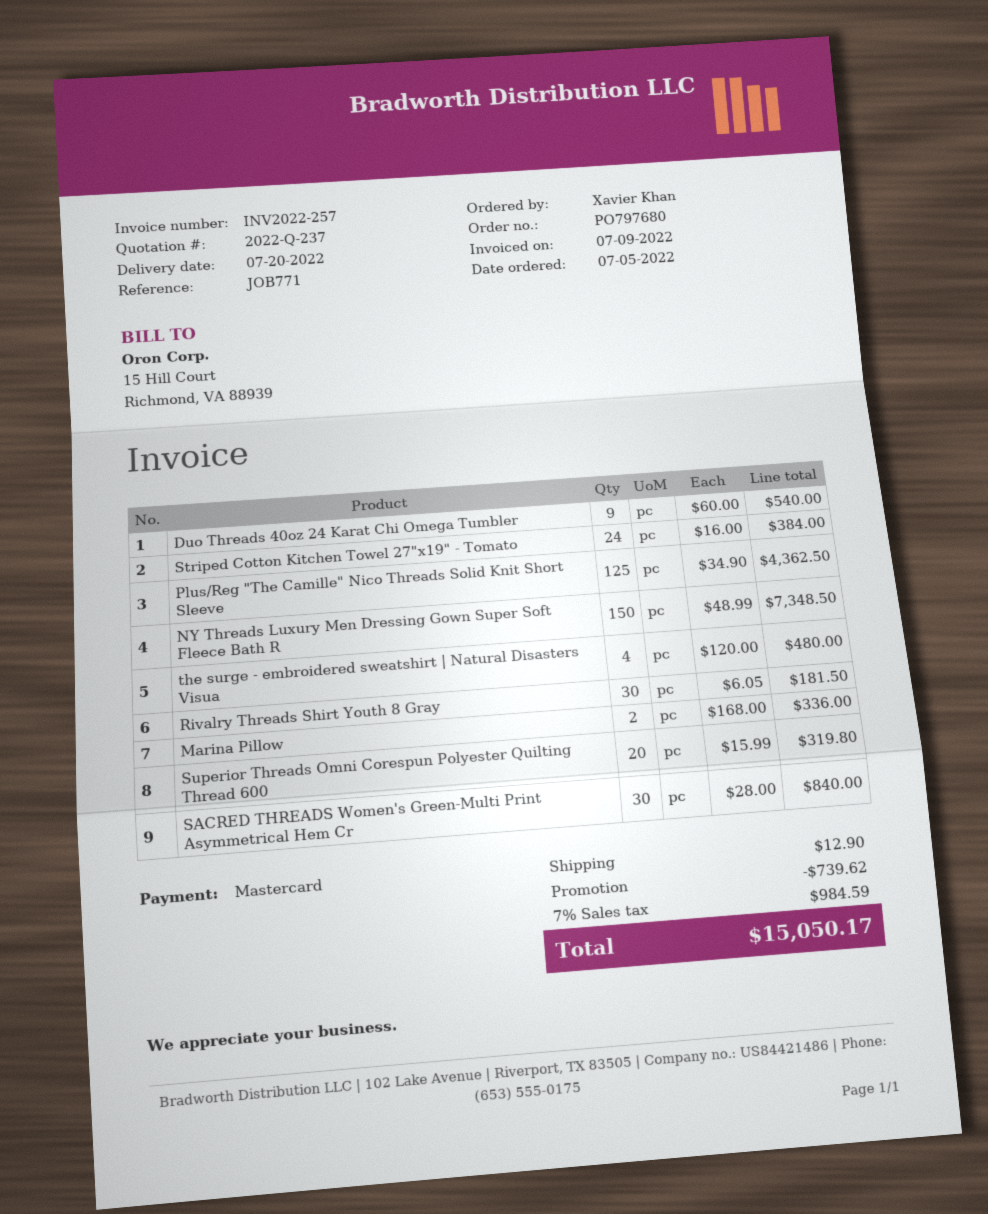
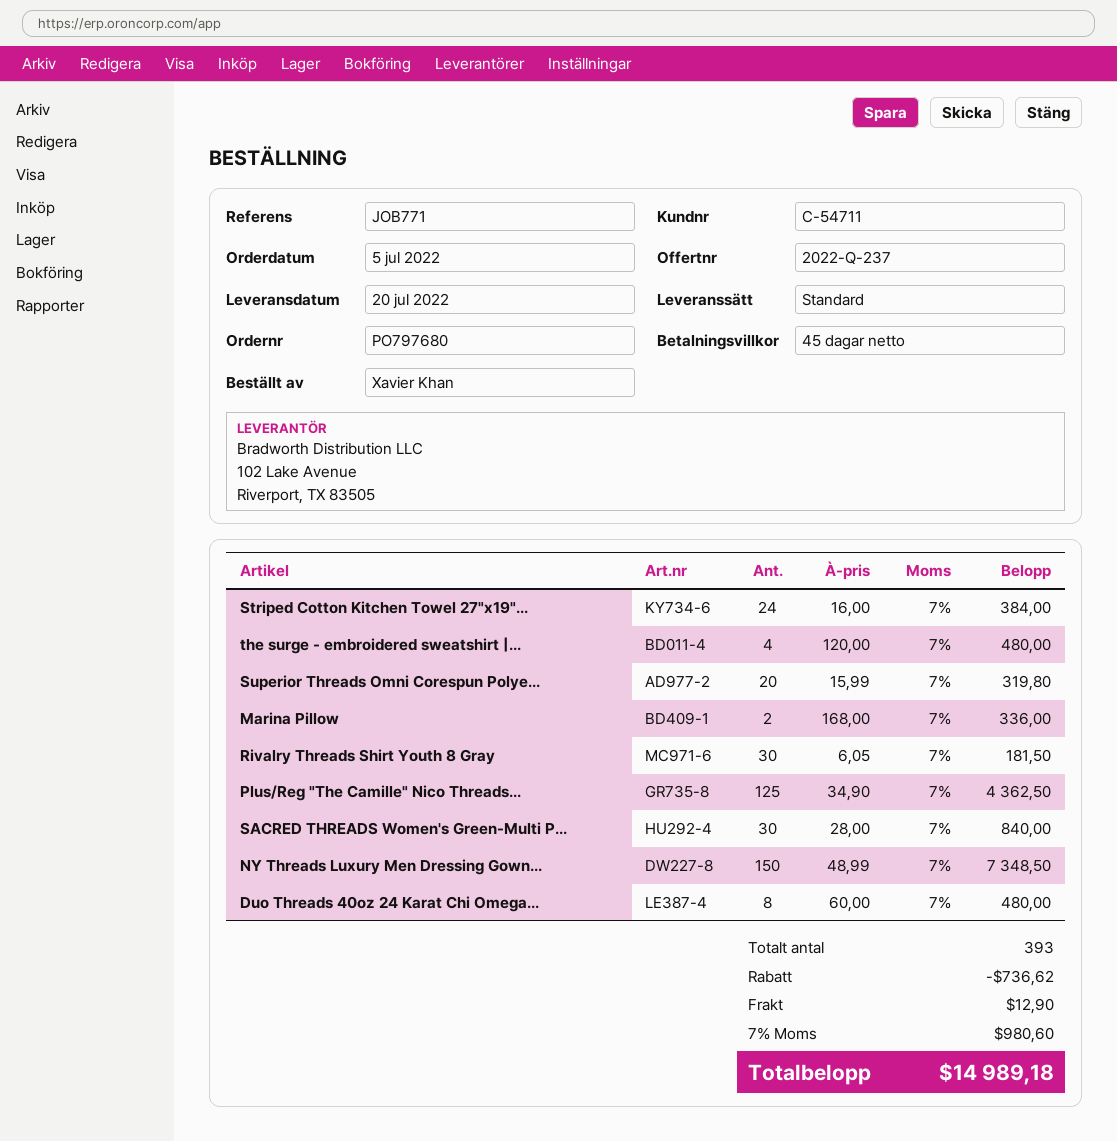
Duo Threads 40oz 24 Karat Chi Omega Tumbler: 9 x 60.00 = 540.00 -> 8 x 60.00 = 480.00
discount: 739.62 -> 736.62
tax: 7% = 984.59 -> 7% = 980.60
total: 15050.17 -> 14989.18

